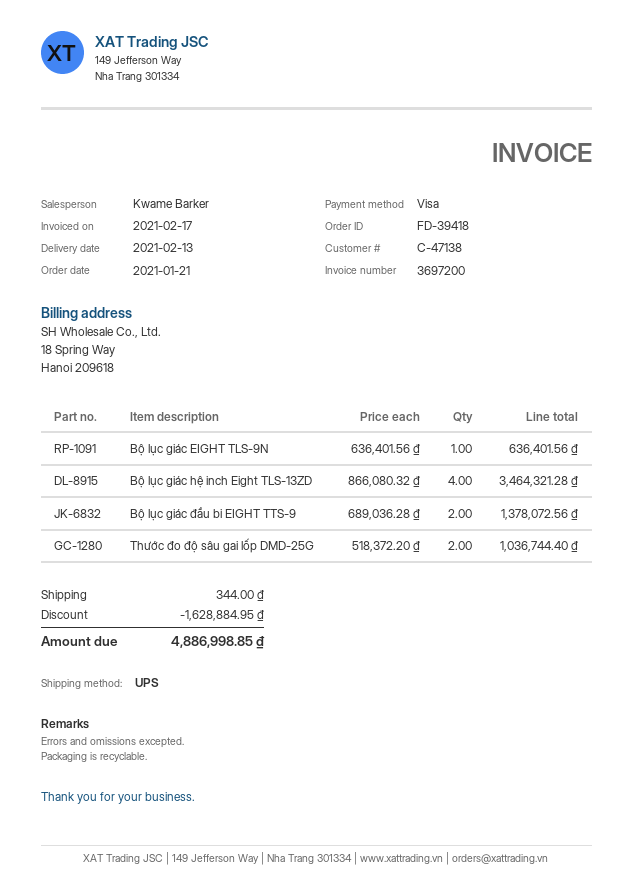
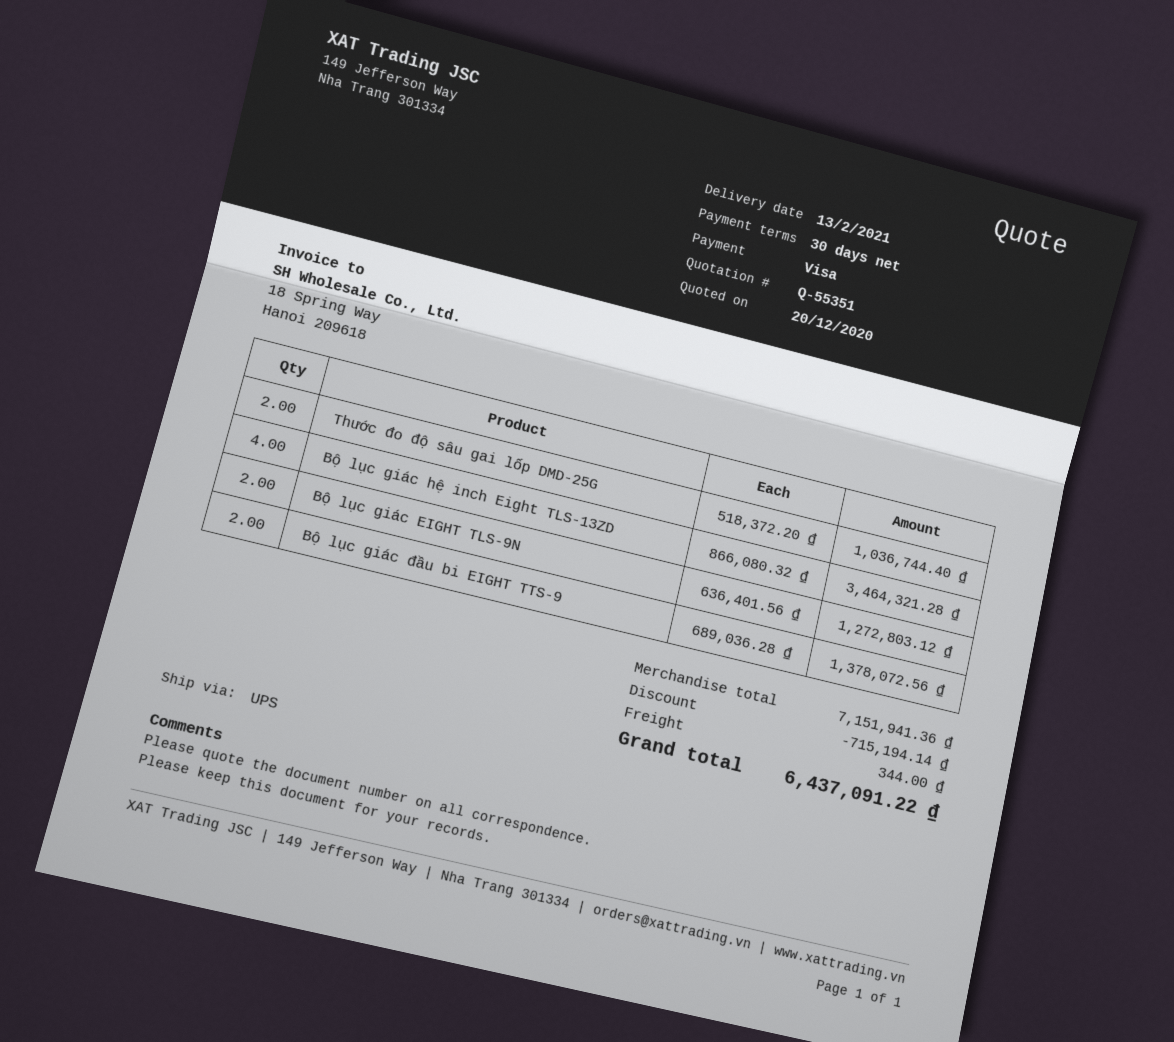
Bộ lục giác EIGHT TLS-9N: 1 x 636401.56 = 636401.56 -> 2 x 636401.56 = 1272803.12
discount: 1628884.95 -> 715194.14
total: 4886998.85 -> 6437091.22

